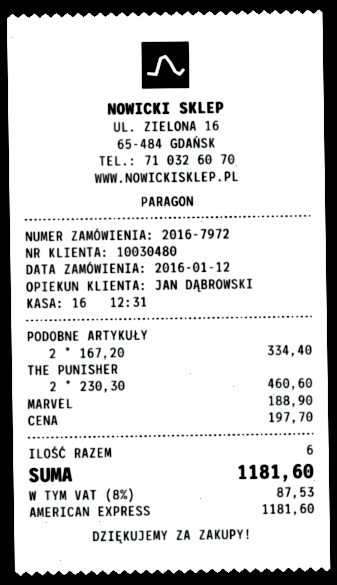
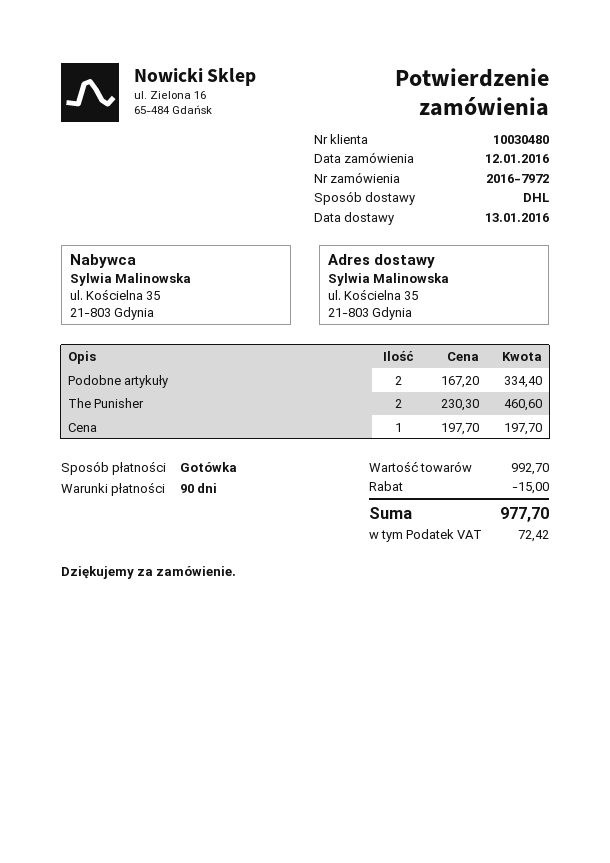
payment method: American Express -> cash
MARVEL: 1 x 188.90 = 188.90 -> none
discount: none -> 15.00
tax: 87.53 -> 72.42
total: 1181.60 -> 977.70

